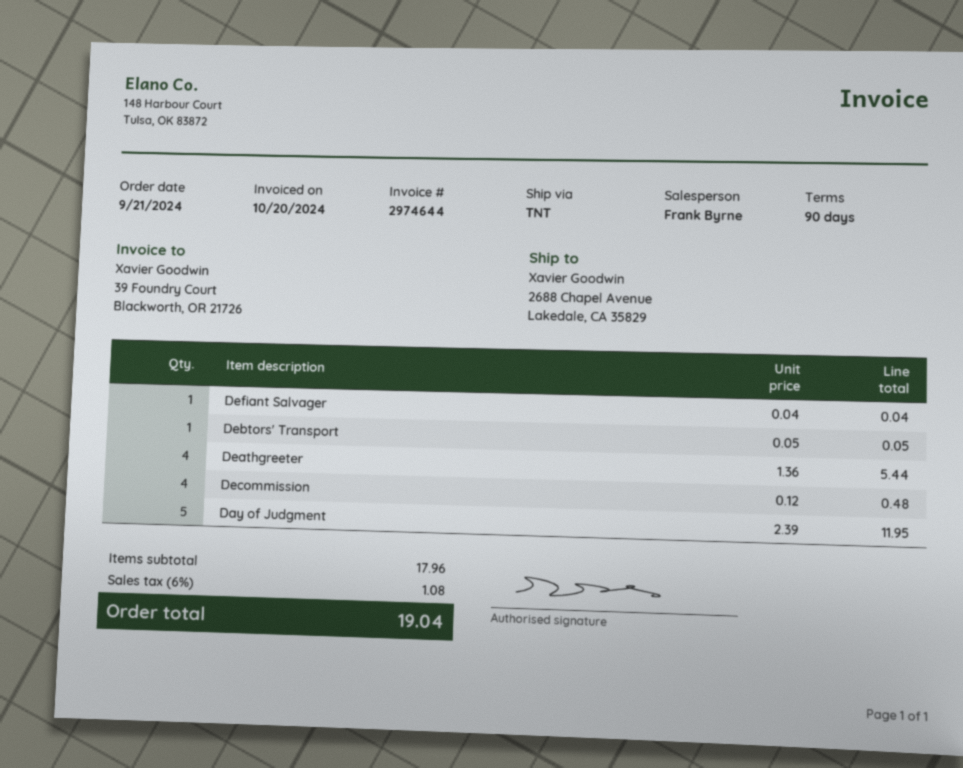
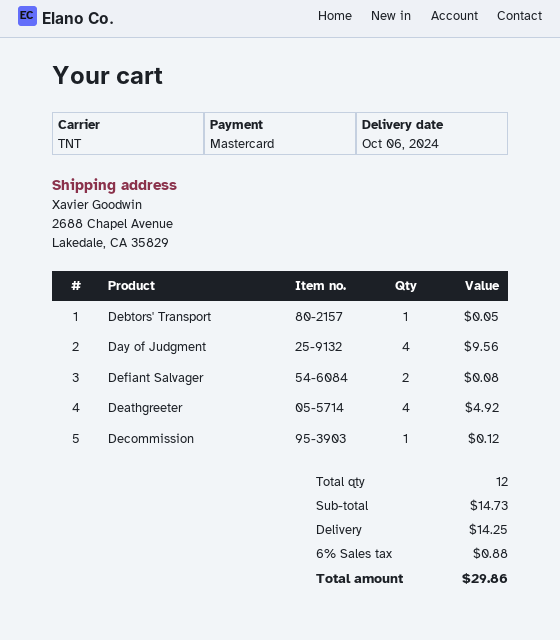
Defiant Salvager: 1 for 0.04 -> 2 for 0.08
Deathgreeter: 4 for 5.44 -> 4 for 4.92
Decommission: 4 for 0.48 -> 1 for 0.12
Day of Judgment: 5 for 11.95 -> 4 for 9.56
subtotal: 17.96 -> 14.73
shipping: none -> 14.25
tax: 6% = 1.08 -> 6% = 0.88
total: 19.04 -> 29.86

